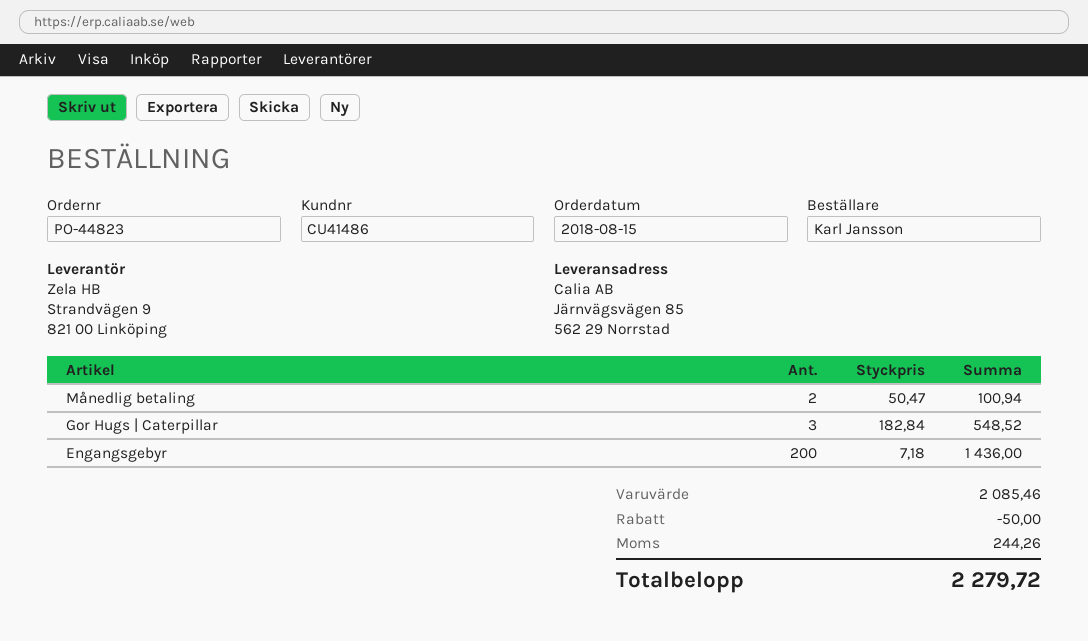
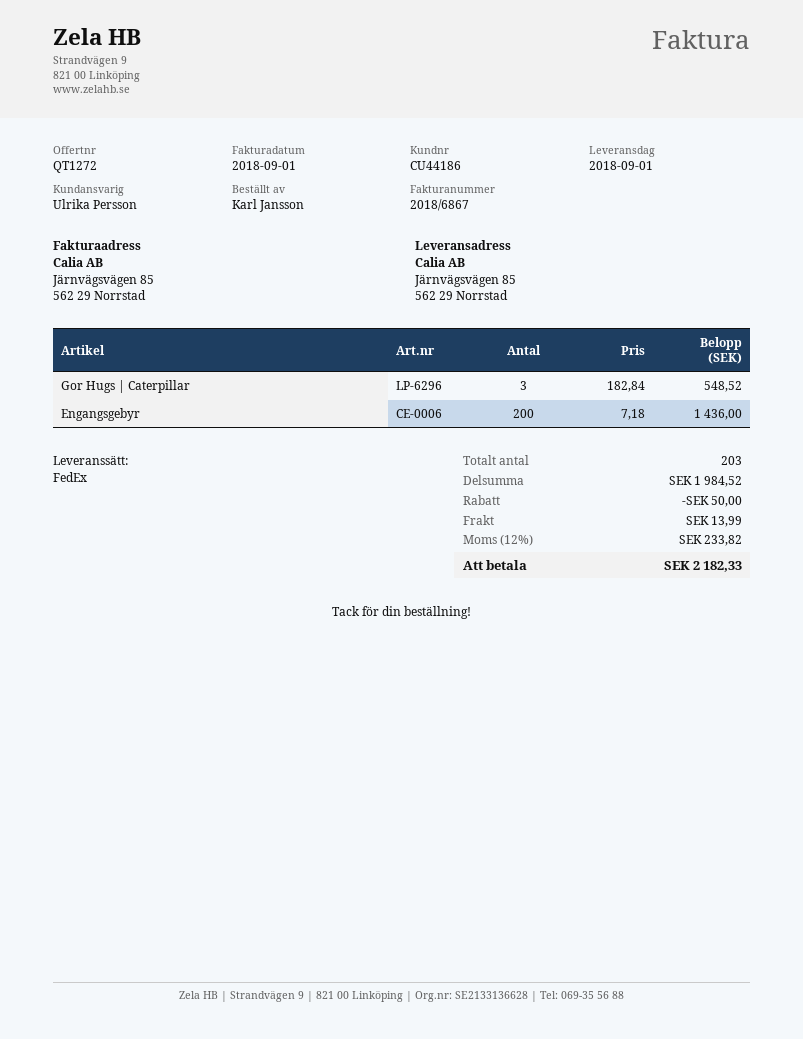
customer number: CU41486 -> CU44186
Månedlig betaling: 2 x 50.47 = 100.94 -> none
subtotal: 2085.46 -> 1984.52
shipping: none -> 13.99
tax: 244.26 -> 233.82
total: 2279.72 -> 2182.33

